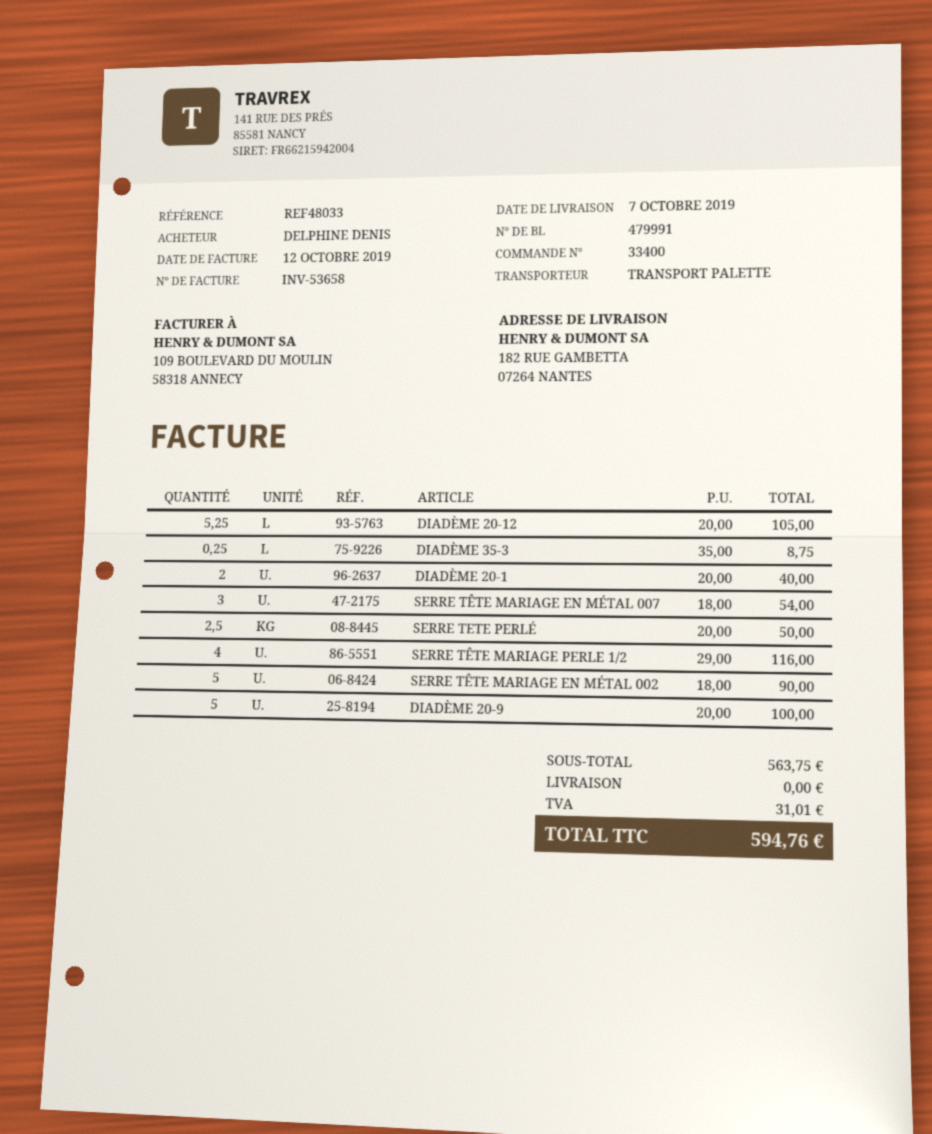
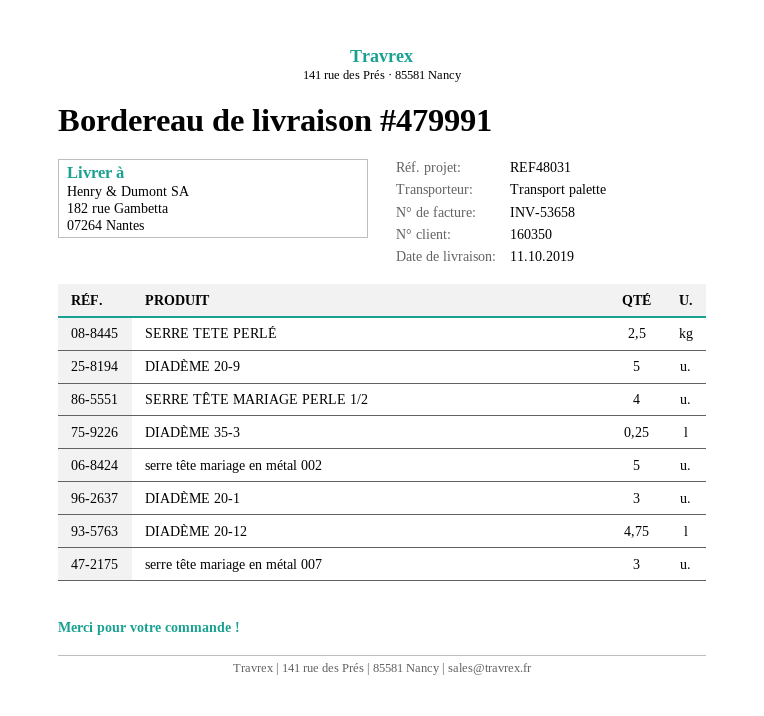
delivery date: 2019-10-07 -> 2019-10-11
reference: REF48033 -> REF48031
DIADÈME 20-12: 5.25 -> 4.75
DIADÈME 20-1: 2 -> 3

